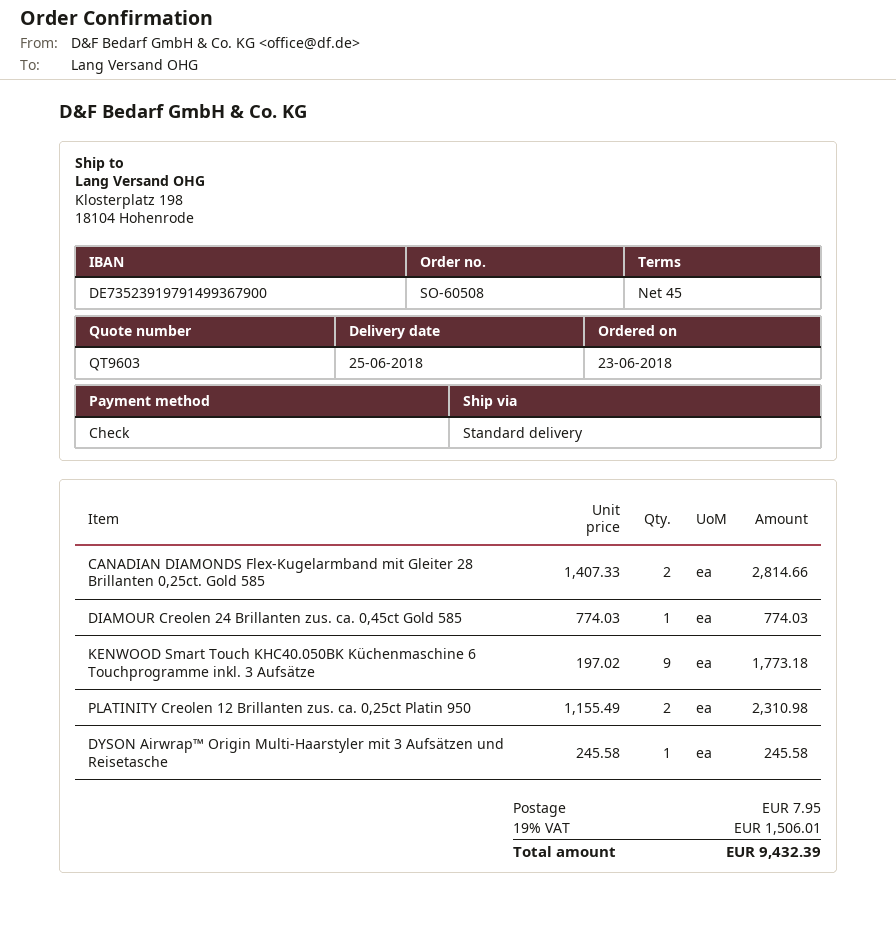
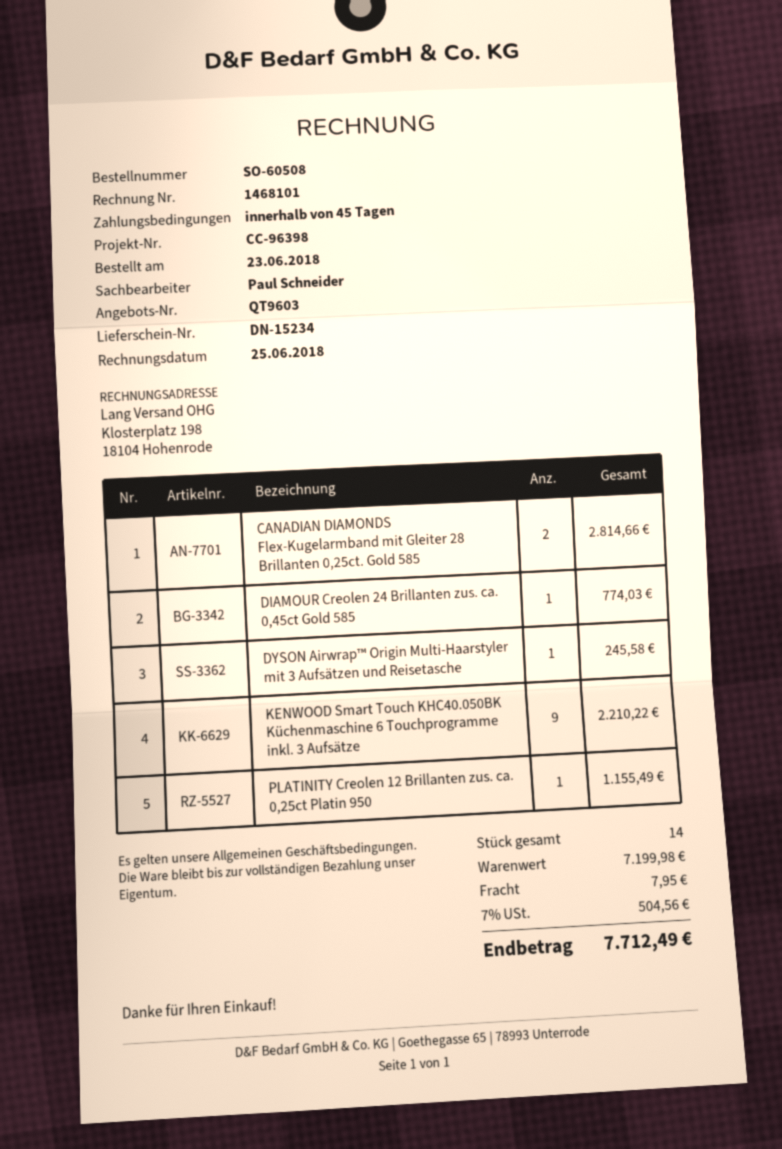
KENWOOD Smart Touch KHC40.050BK Küchenmaschine 6 Touchprogramme inkl. 3 Aufsätze: 9 for 1773.18 -> 9 for 2210.22
PLATINITY Creolen 12 Brillanten zus. ca. 0,25ct Platin 950: 2 for 2310.98 -> 1 for 1155.49
tax: 19% = 1506.01 -> 7% = 504.56
total: 9432.39 -> 7712.49

